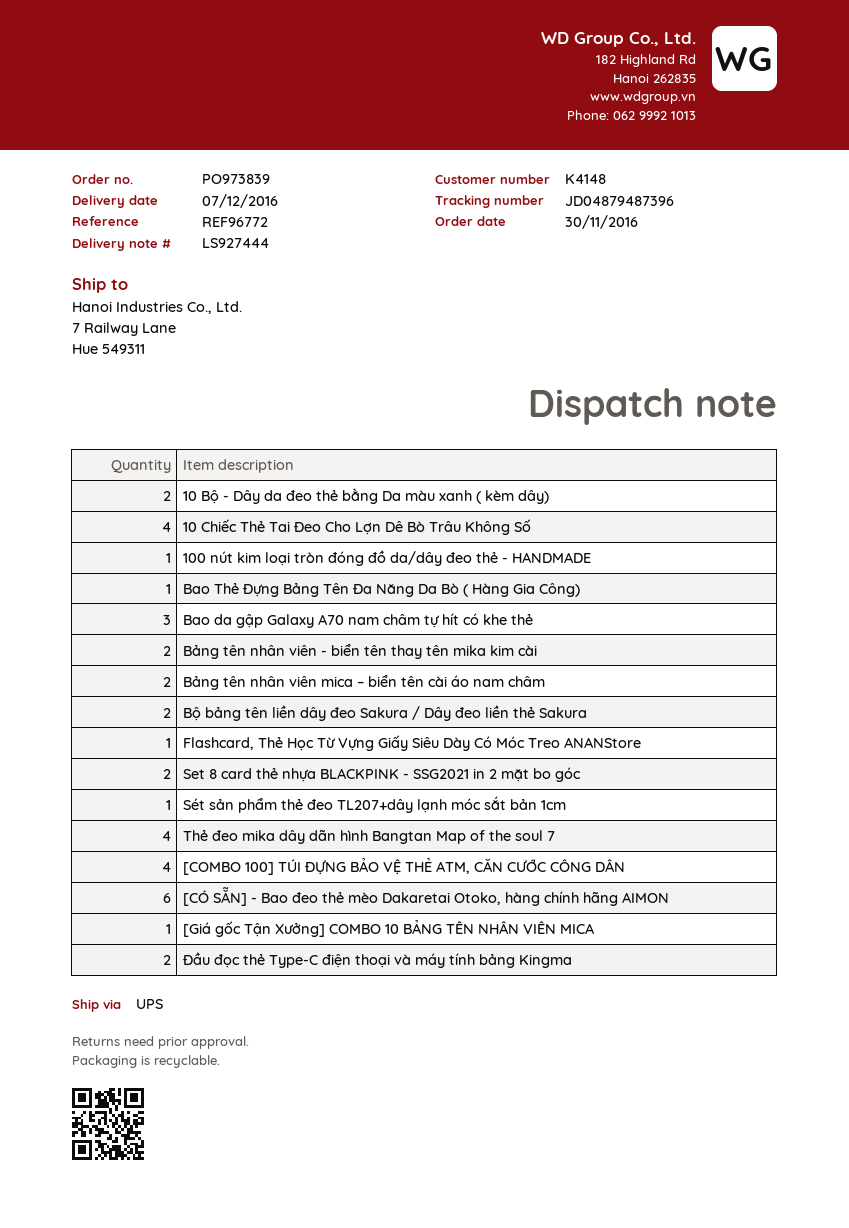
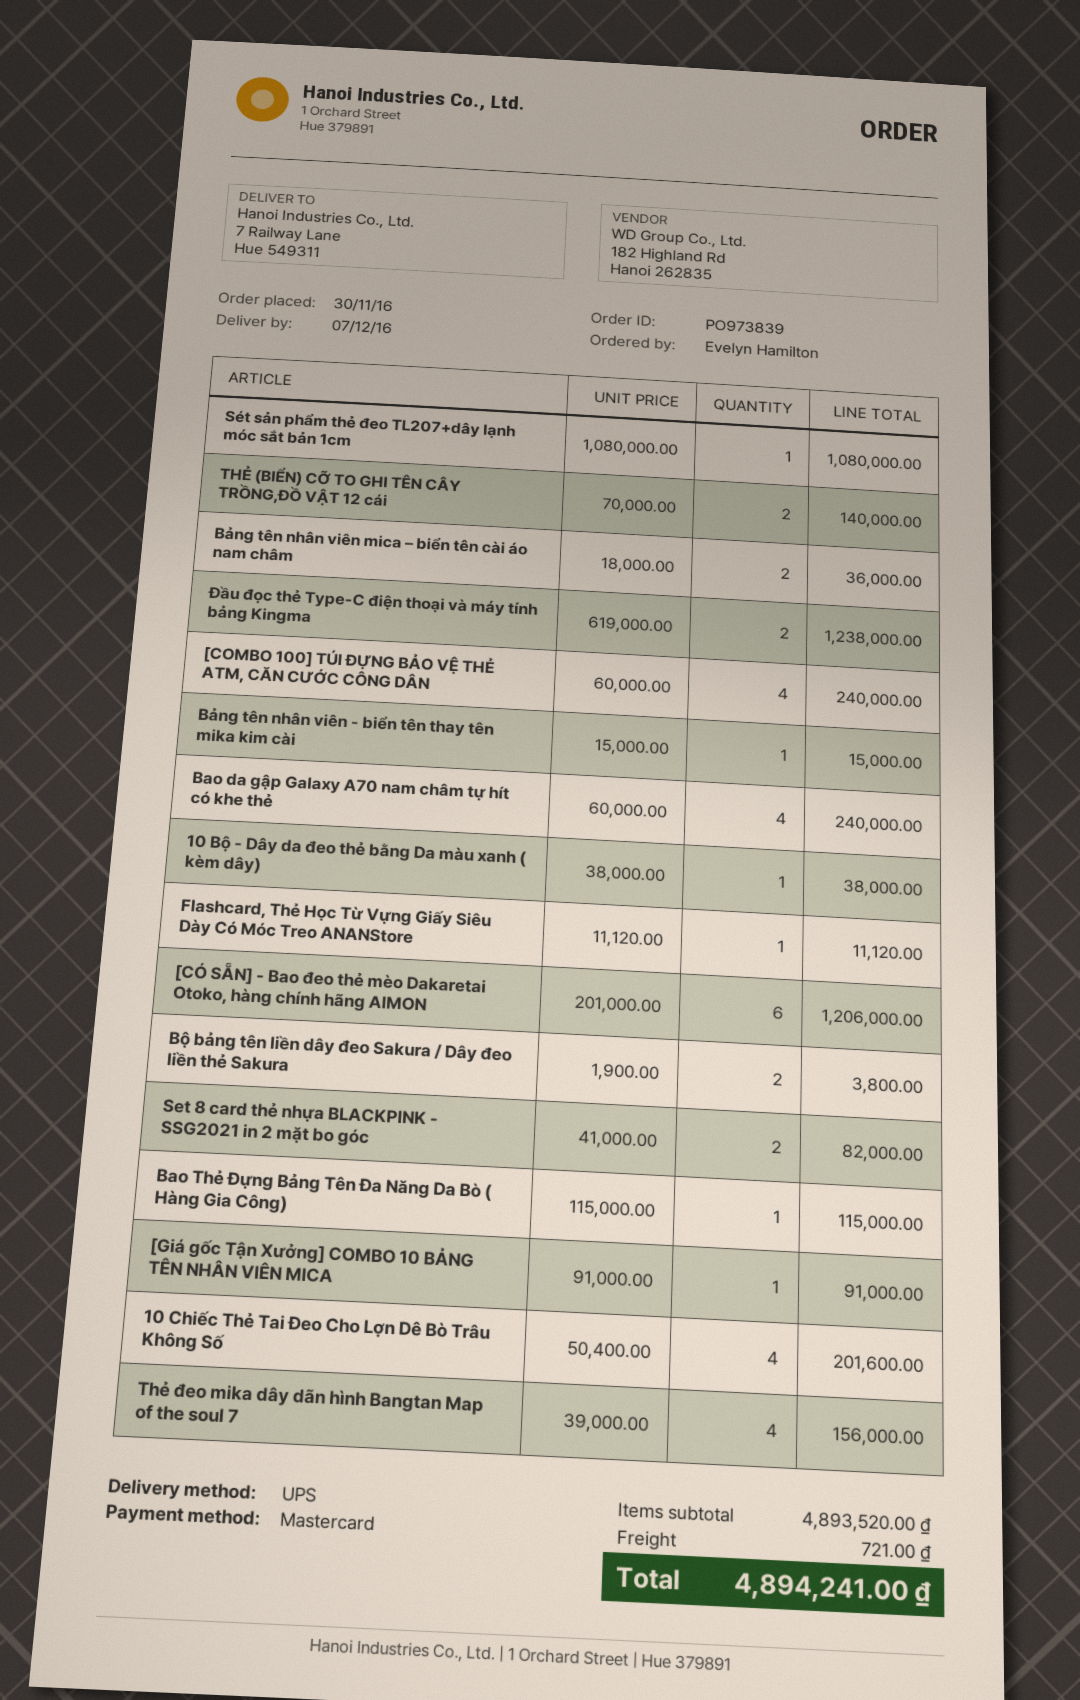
10 Bộ - Dây da đeo thẻ bằng Da màu xanh ( kèm dây): 2 -> 1
100 nút kim loại tròn đóng đồ da/dây đeo thẻ - HANDMADE: 1 -> none
Bao da gập Galaxy A70 nam châm tự hít có khe thẻ: 3 -> 4
Bảng tên nhân viên - biển tên thay tên mika kim cài: 2 -> 1
THẺ (BIỂN) CỠ TO GHI TÊN CÂY TRỒNG,ĐỒ VẬT 12 cái: none -> 2

